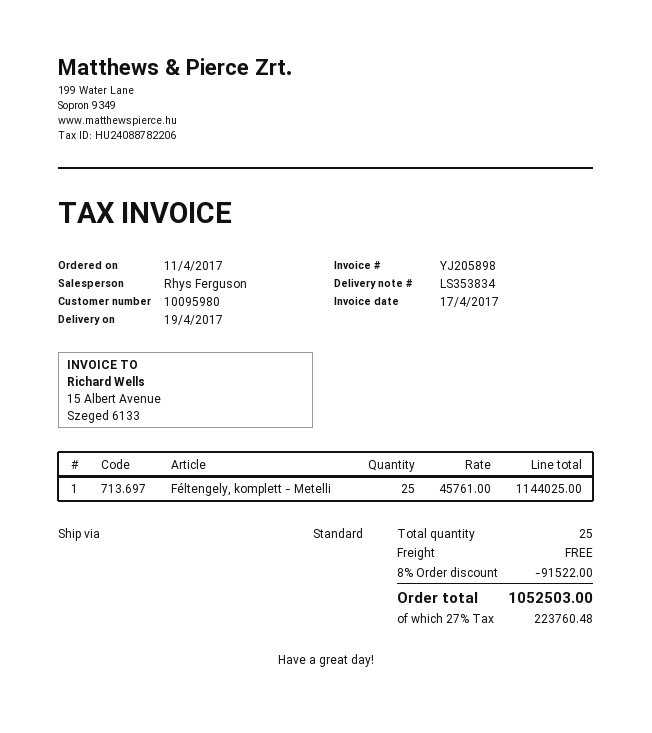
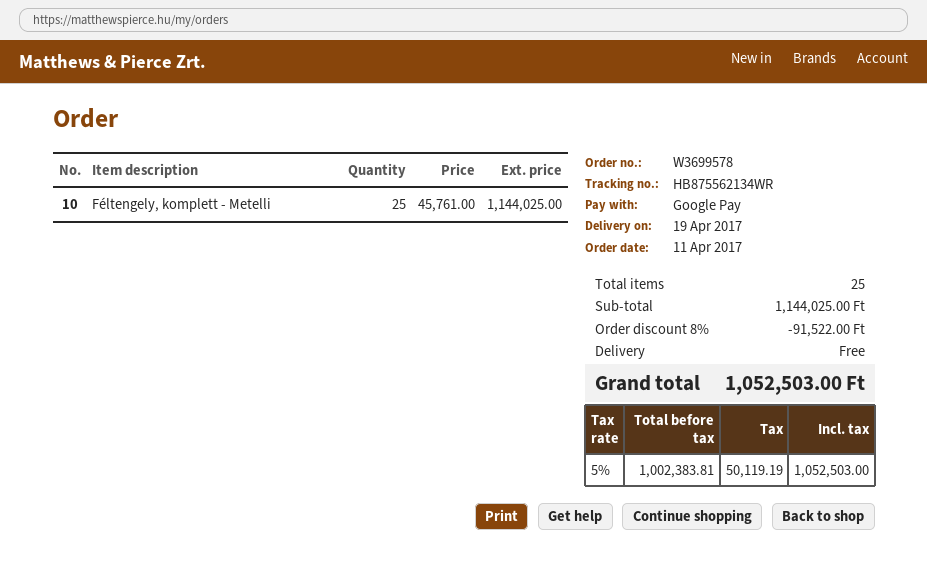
tax: 27% = 223760.48 -> 5% = 50119.19

